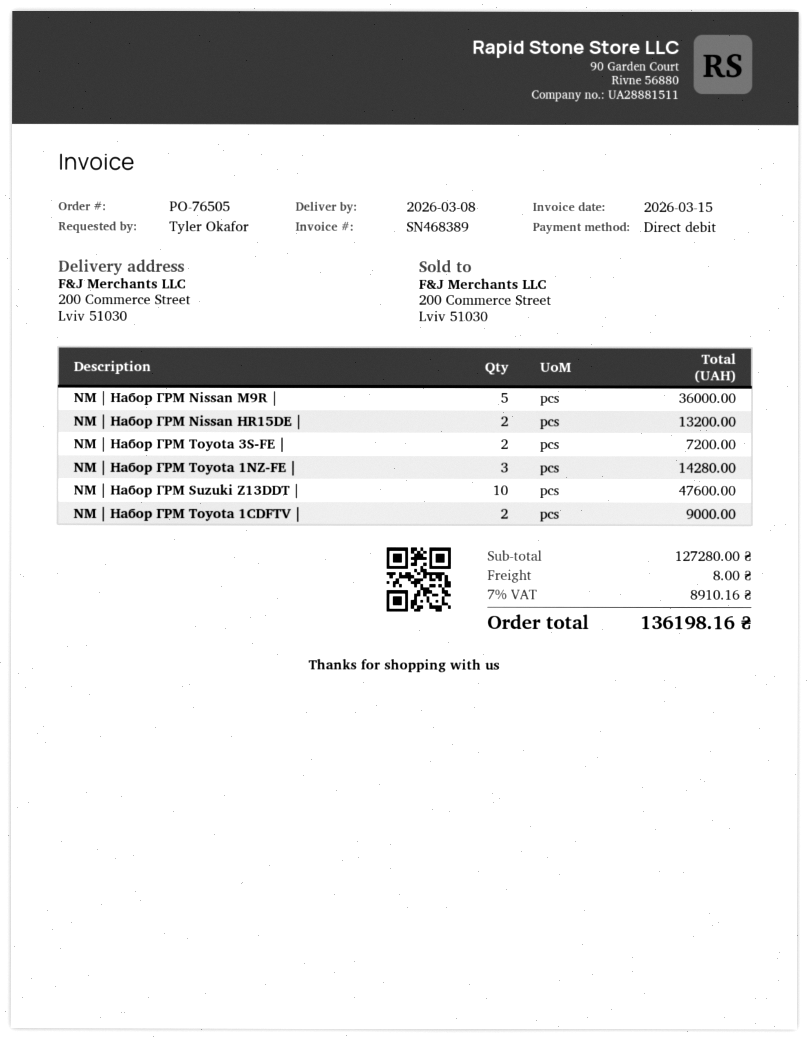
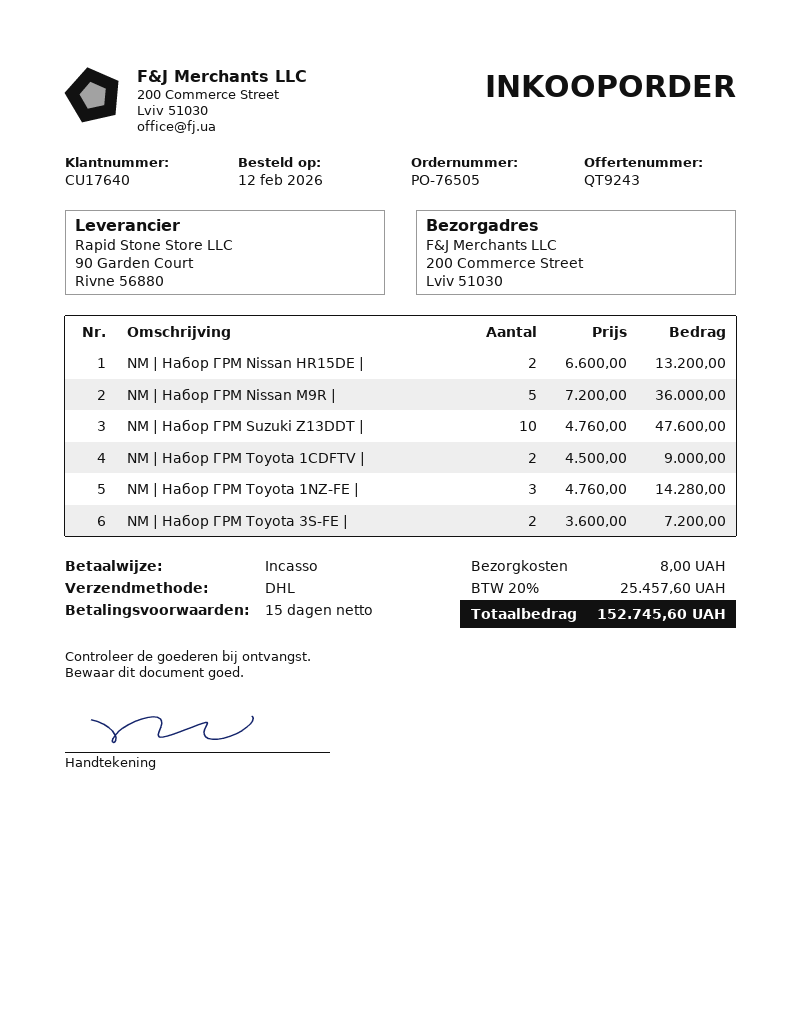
tax: 7% = 8910.16 -> 20% = 25457.60
total: 136198.16 -> 152745.60

